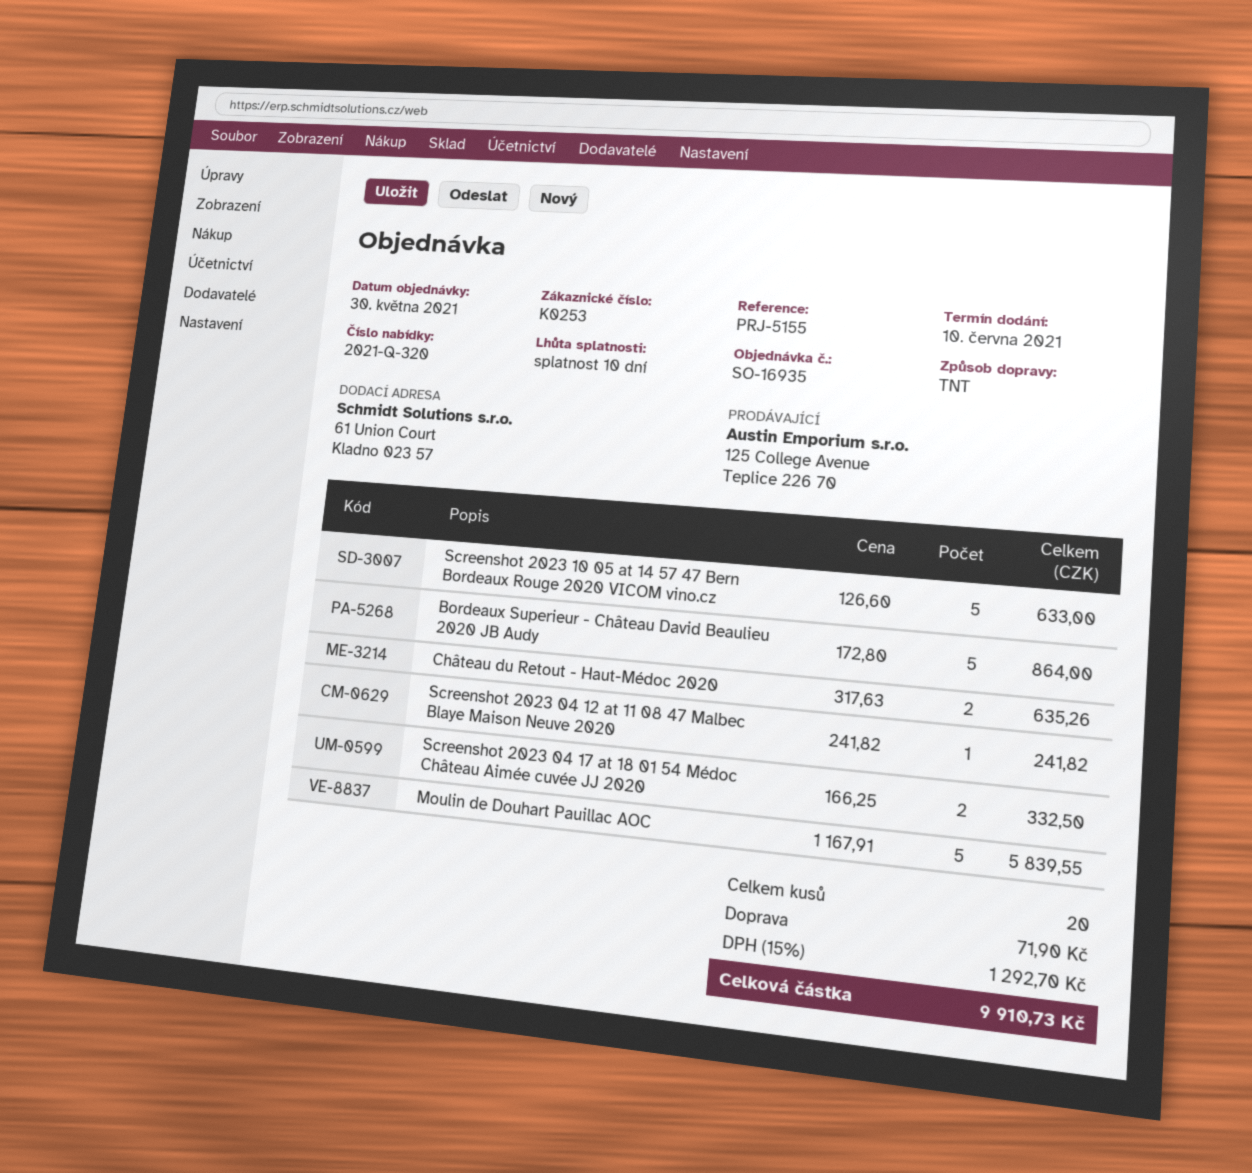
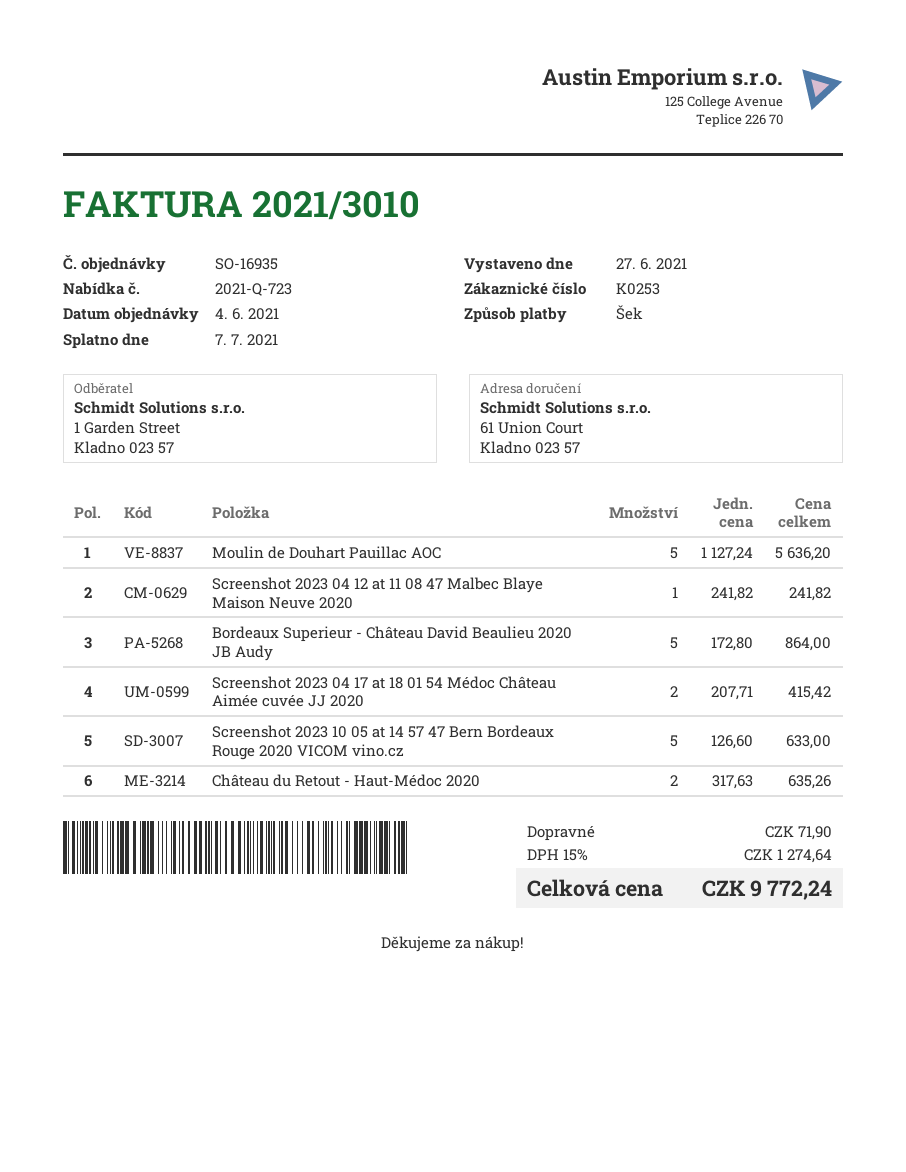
quote number: 2021-Q-320 -> 2021-Q-723
order date: 2021-05-30 -> 2021-06-04
Screenshot 2023 04 17 at 18 01 54 Médoc Château Aimée cuvée JJ 2020: 2 x 166.25 = 332.50 -> 2 x 207.71 = 415.42
Moulin de Douhart Pauillac AOC: 5 x 1167.91 = 5839.55 -> 5 x 1127.24 = 5636.20
tax: 15% = 1292.70 -> 15% = 1274.64
total: 9910.73 -> 9772.24

